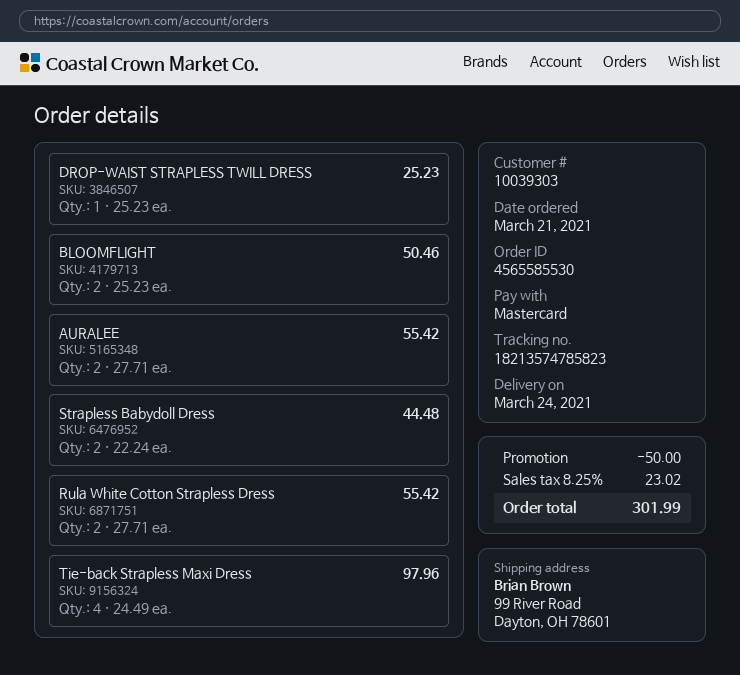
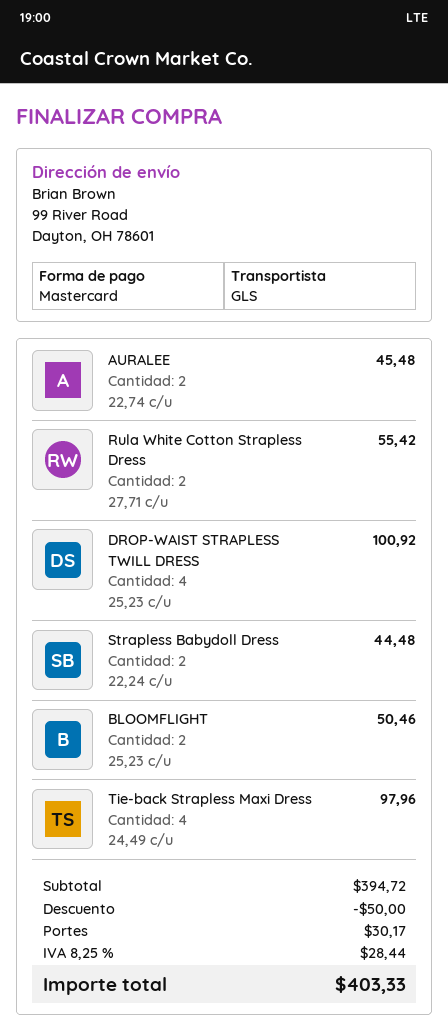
DROP-WAIST STRAPLESS TWILL DRESS: 1 x 25.23 = 25.23 -> 4 x 25.23 = 100.92
AURALEE: 2 x 27.71 = 55.42 -> 2 x 22.74 = 45.48
shipping: none -> 30.17
tax: 8.25% = 23.02 -> 8.25% = 28.44
total: 301.99 -> 403.33

